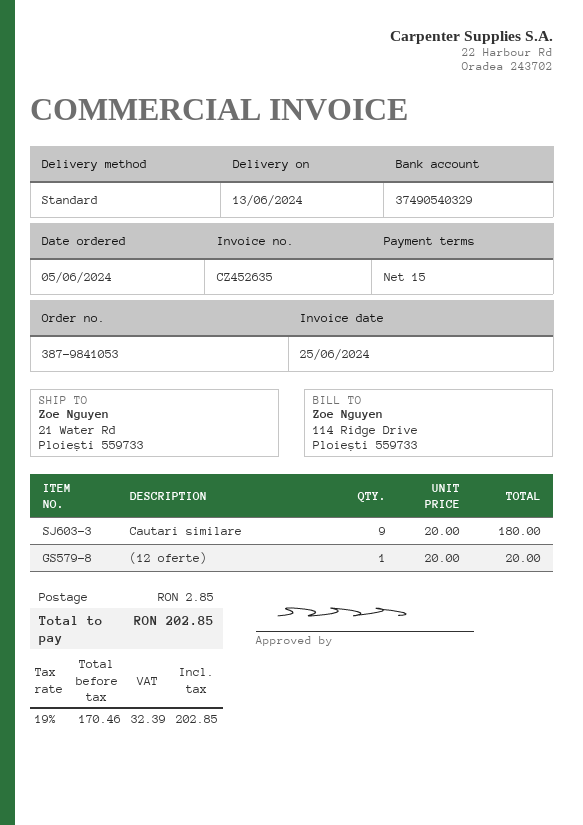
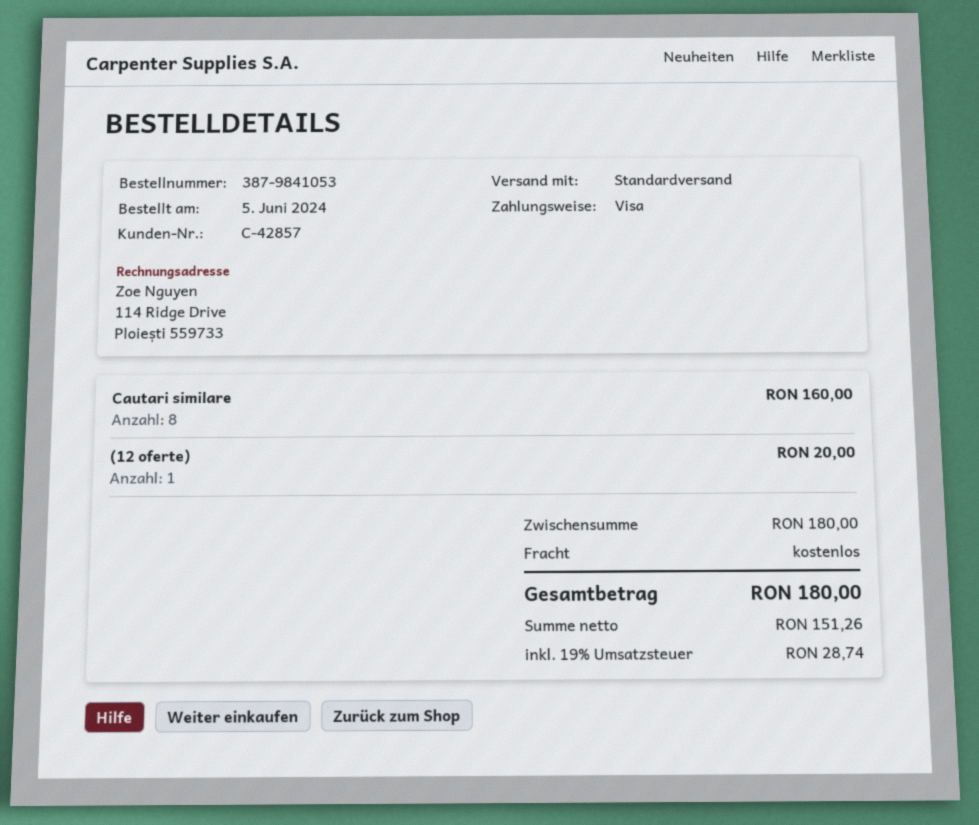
Cautari similare: 9 for 180.00 -> 8 for 160.00
shipping: 2.85 -> 0.00
net: 170.46 -> 151.26
tax: 19% = 32.39 -> 19% = 28.74
total: 202.85 -> 180.00

